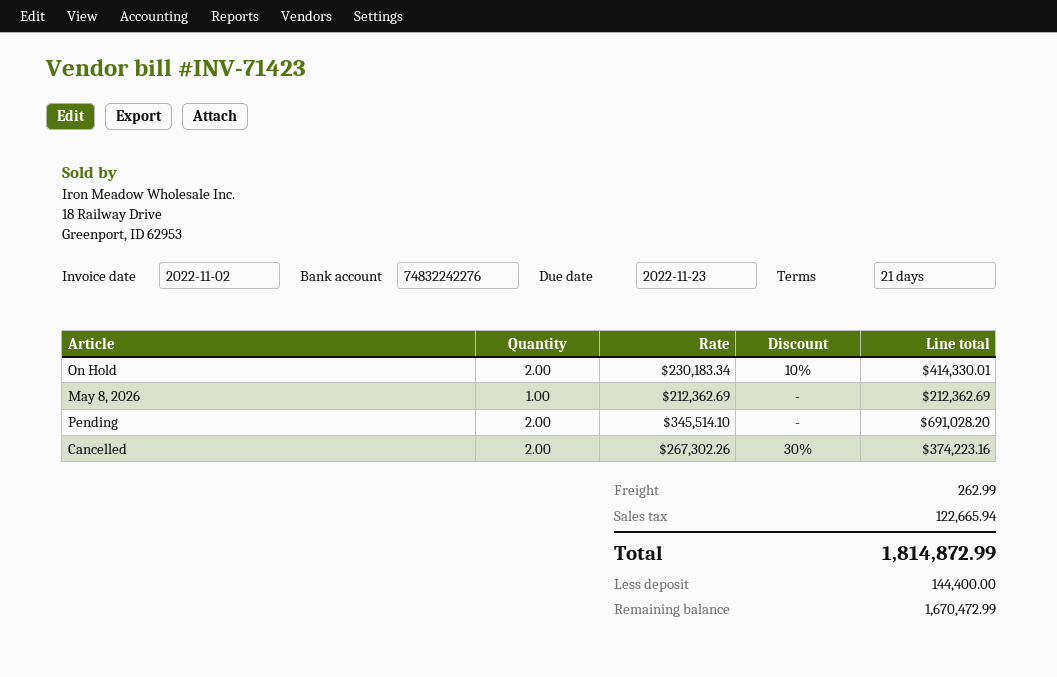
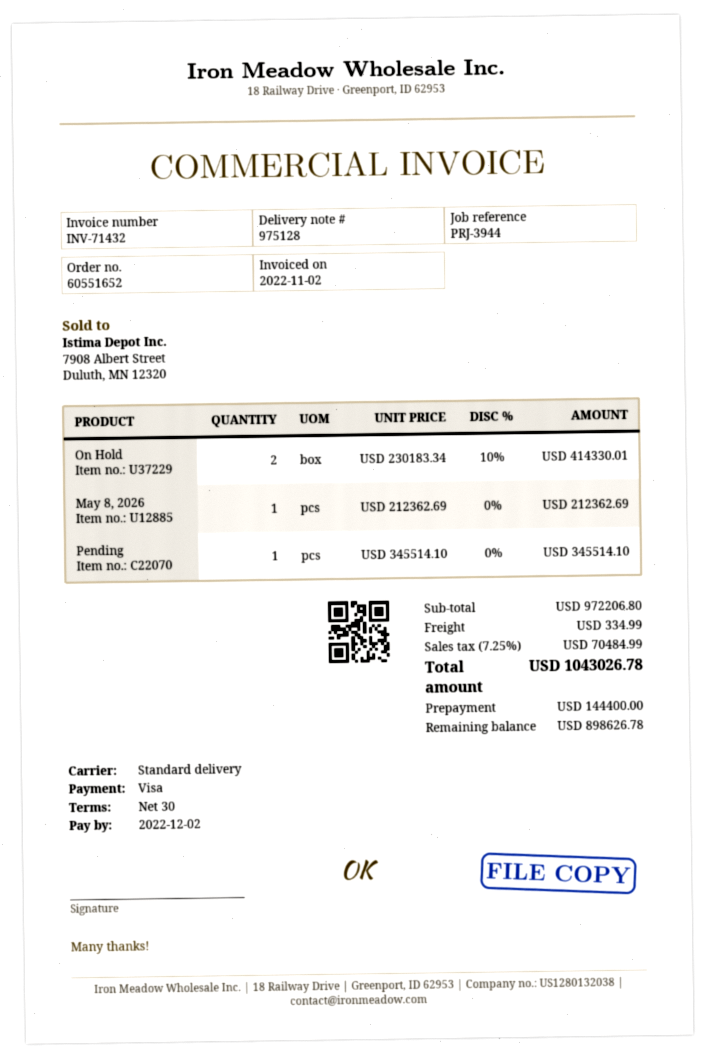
invoice number: INV-71423 -> INV-71432
payment terms: 21 days -> 30 days
due date: 2022-11-23 -> 2022-12-02
Pending: 2 x 345514.10 = 691028.20 -> 1 x 345514.10 = 345514.10
Cancelled: 2 x 267302.26 - 30% = 374223.16 -> none
shipping: 262.99 -> 334.99
tax: 122665.94 -> 70484.99
total: 1814872.99 -> 1043026.78
balance: 1670472.99 -> 898626.78

